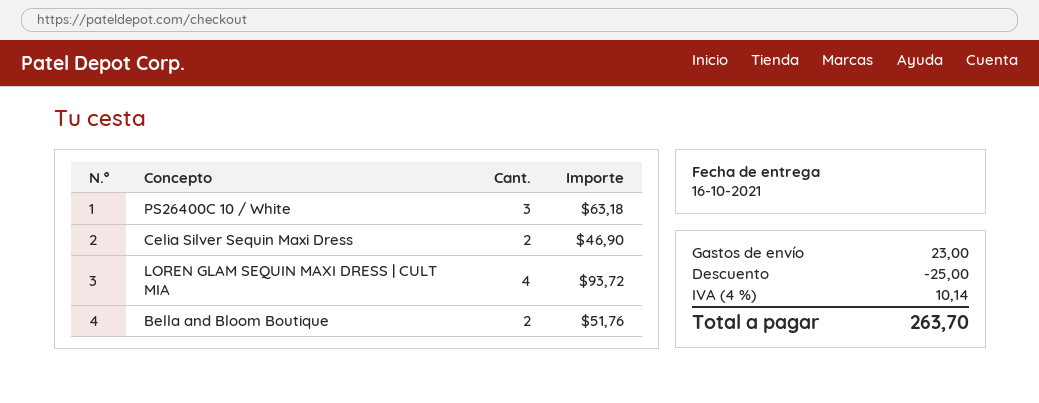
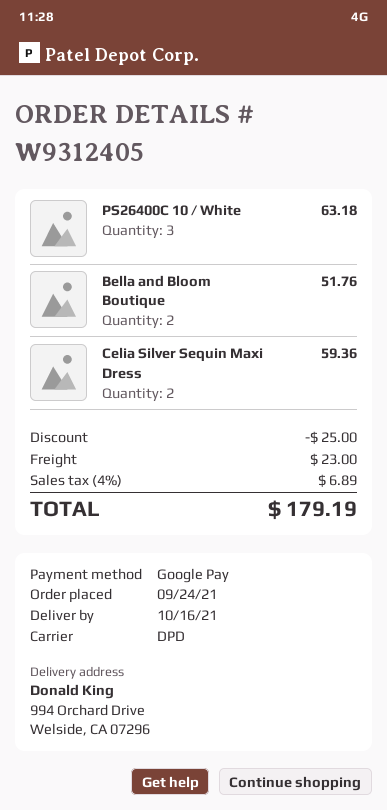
Celia Silver Sequin Maxi Dress: 2 for 46.90 -> 2 for 59.36
LOREN GLAM SEQUIN MAXI DRESS | CULT MIA: 4 for 93.72 -> none
tax: 4% = 10.14 -> 4% = 6.89
total: 263.70 -> 179.19

